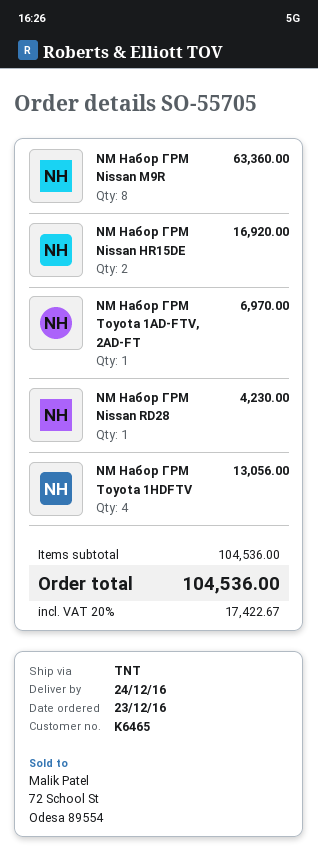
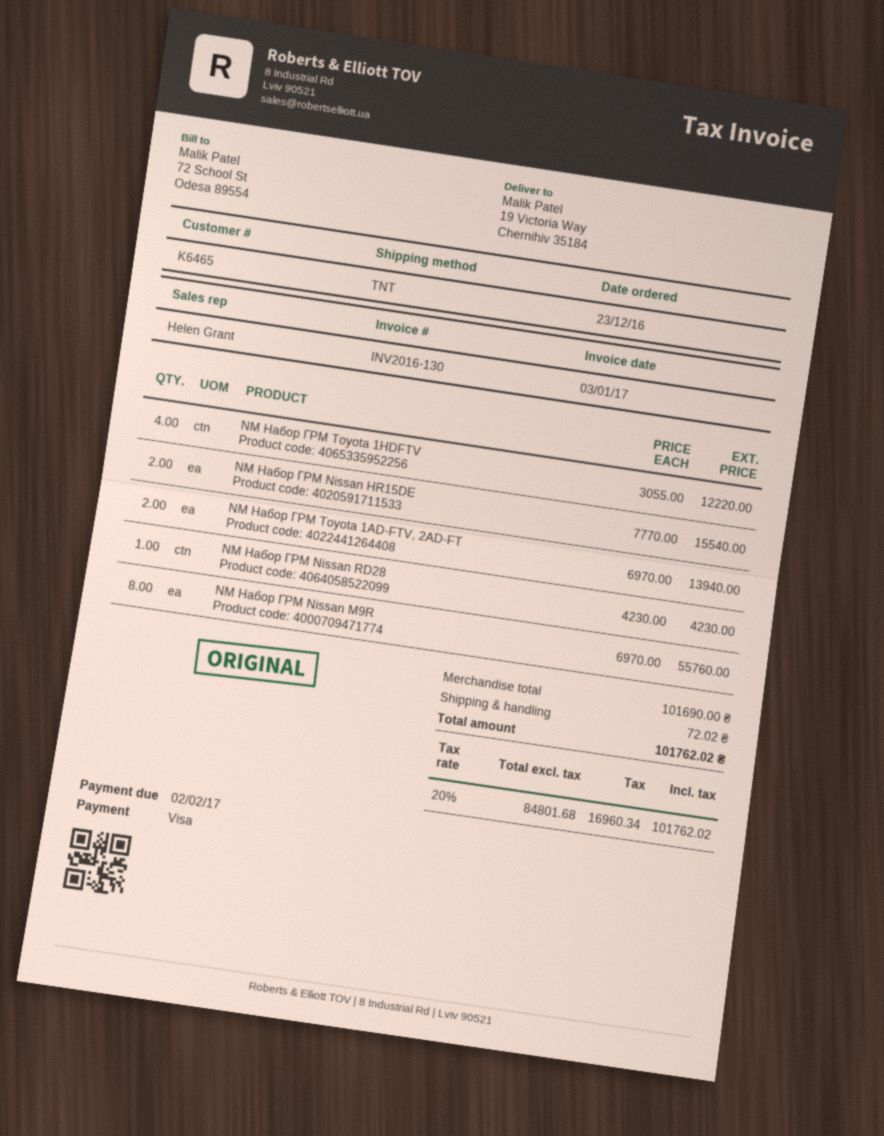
NM Набор ГРМ Nissan M9R: 8 for 63360.00 -> 8 for 55760.00
NM Набор ГРМ Nissan HR15DE: 2 for 16920.00 -> 2 for 15540.00
NM Набор ГРМ Toyota 1AD-FTV, 2AD-FT: 1 for 6970.00 -> 2 for 13940.00
NM Набор ГРМ Toyota 1HDFTV: 4 for 13056.00 -> 4 for 12220.00
subtotal: 104536.00 -> 101690.00
shipping: none -> 72.02
tax: 20% = 17422.67 -> 20% = 16960.34
total: 104536.00 -> 101762.02

